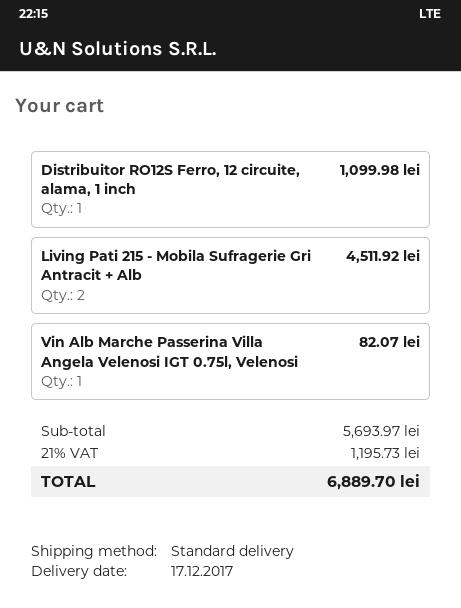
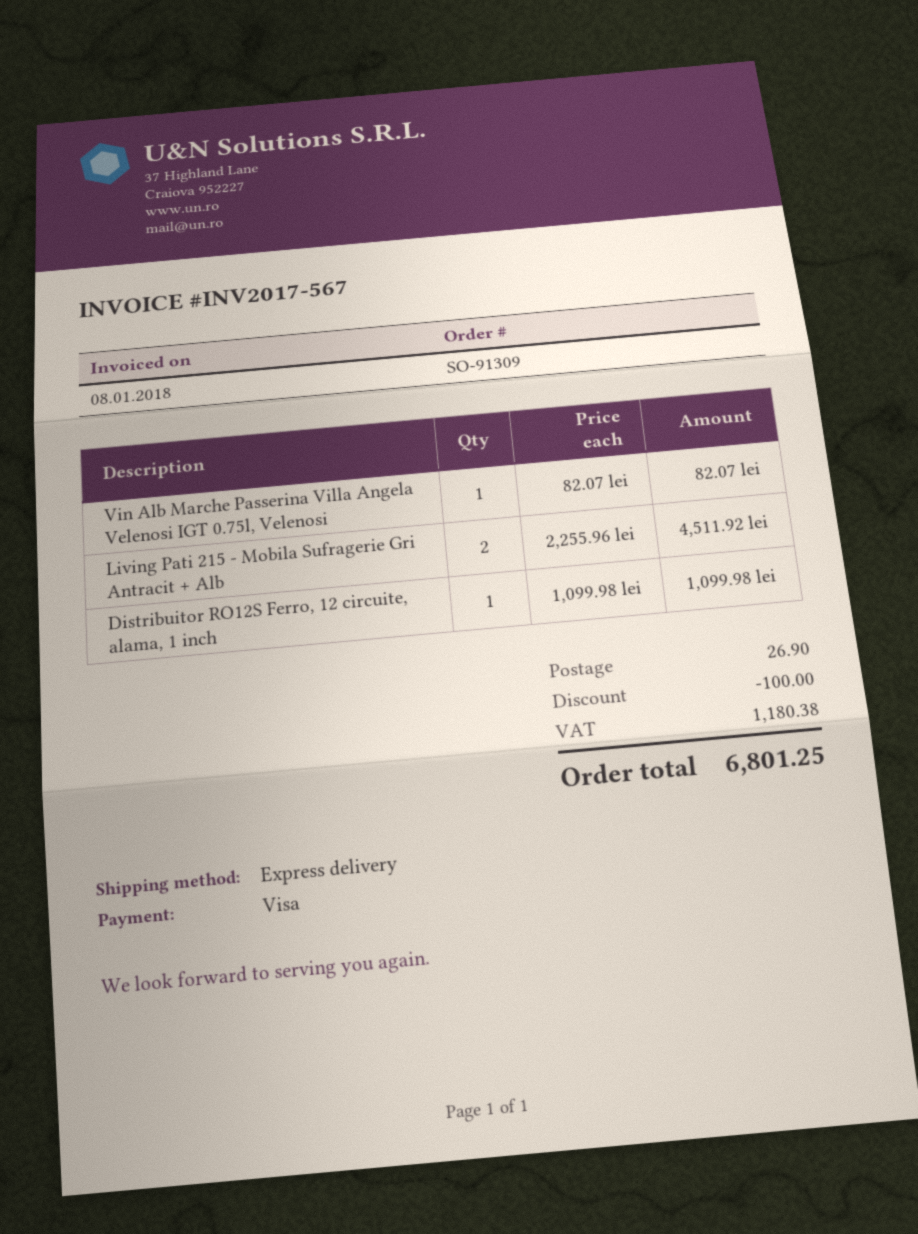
shipping method: standard -> express
discount: none -> 100.00
shipping: none -> 26.90
tax: 1195.73 -> 1180.38
total: 6889.70 -> 6801.25

